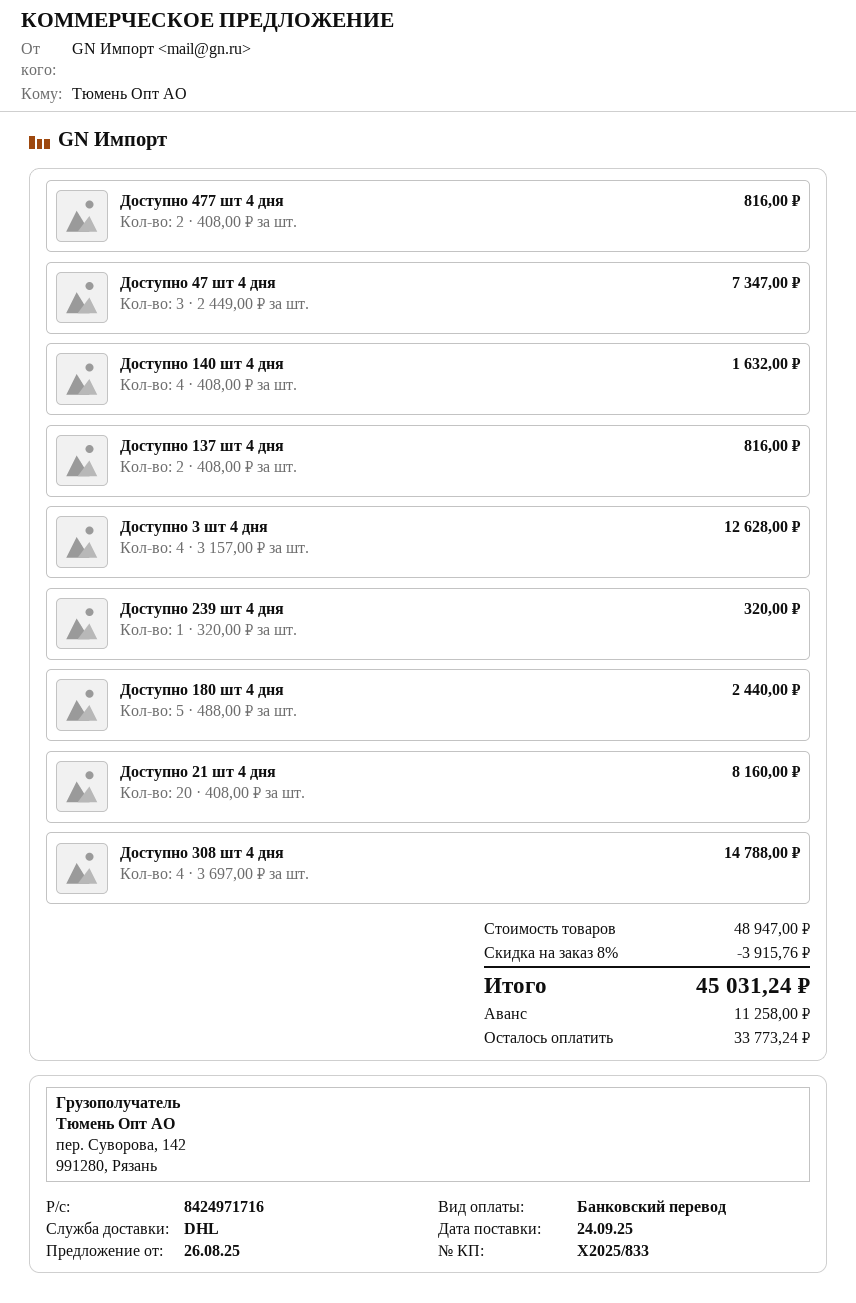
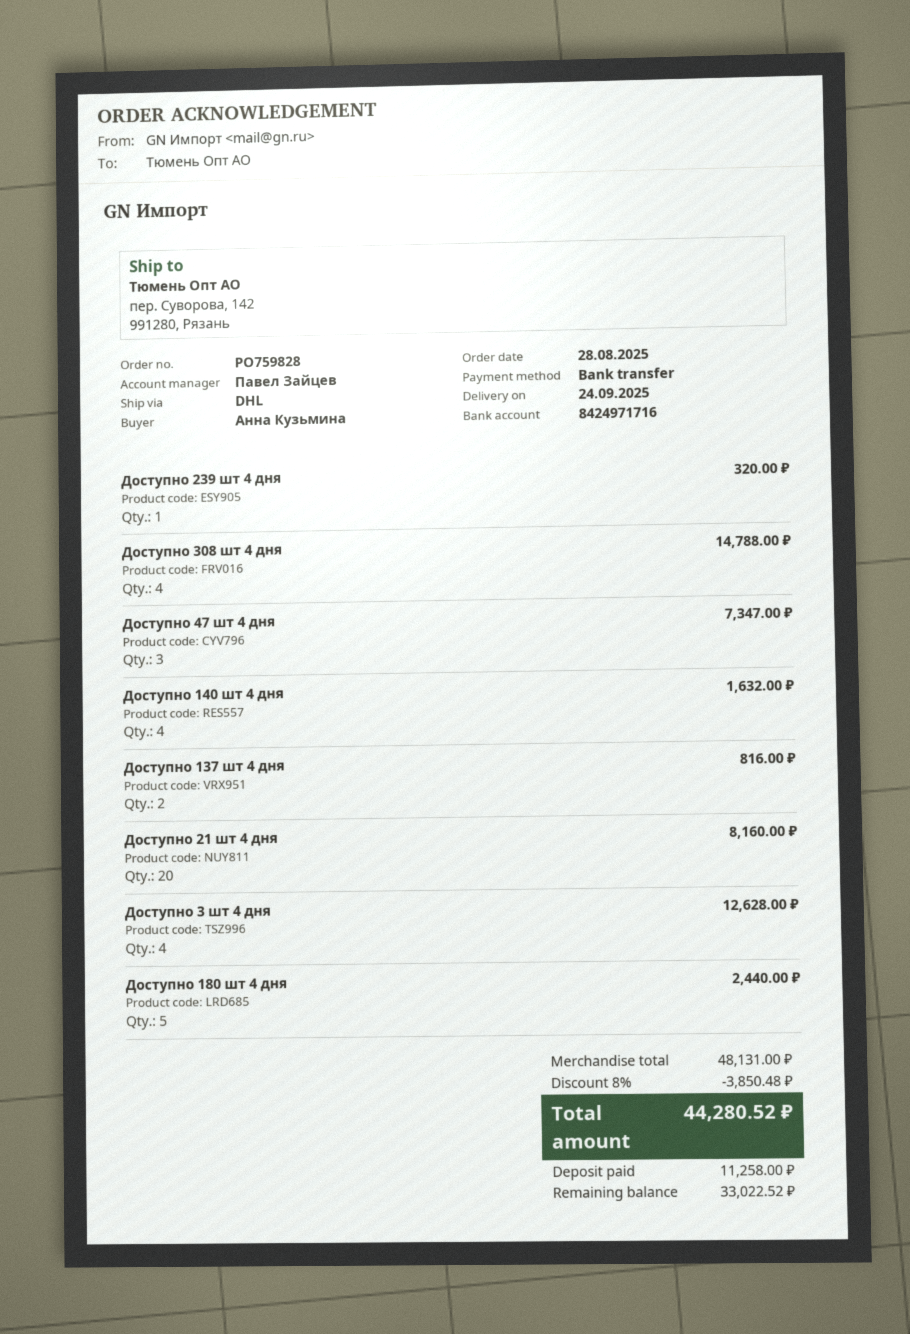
Доступно 477 шт 4 дня: 2 for 816.00 -> none
subtotal: 48947.00 -> 48131.00
discount: 8% = 3915.76 -> 8% = 3850.48
total: 45031.24 -> 44280.52
balance: 33773.24 -> 33022.52

